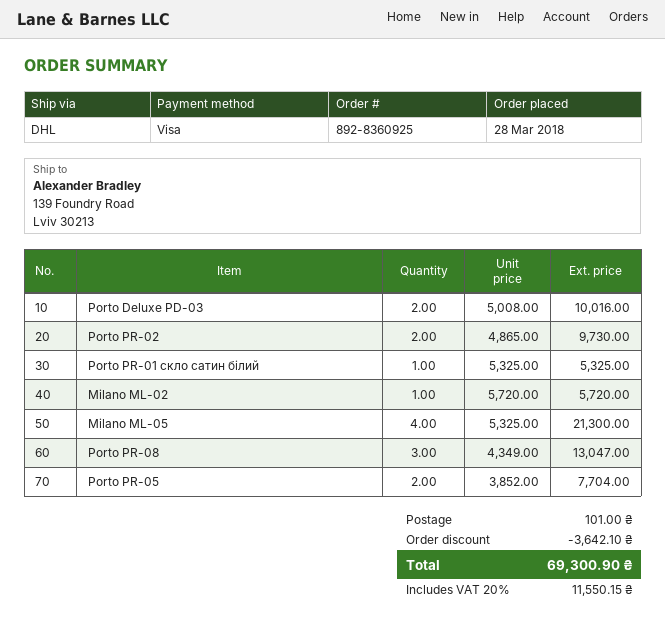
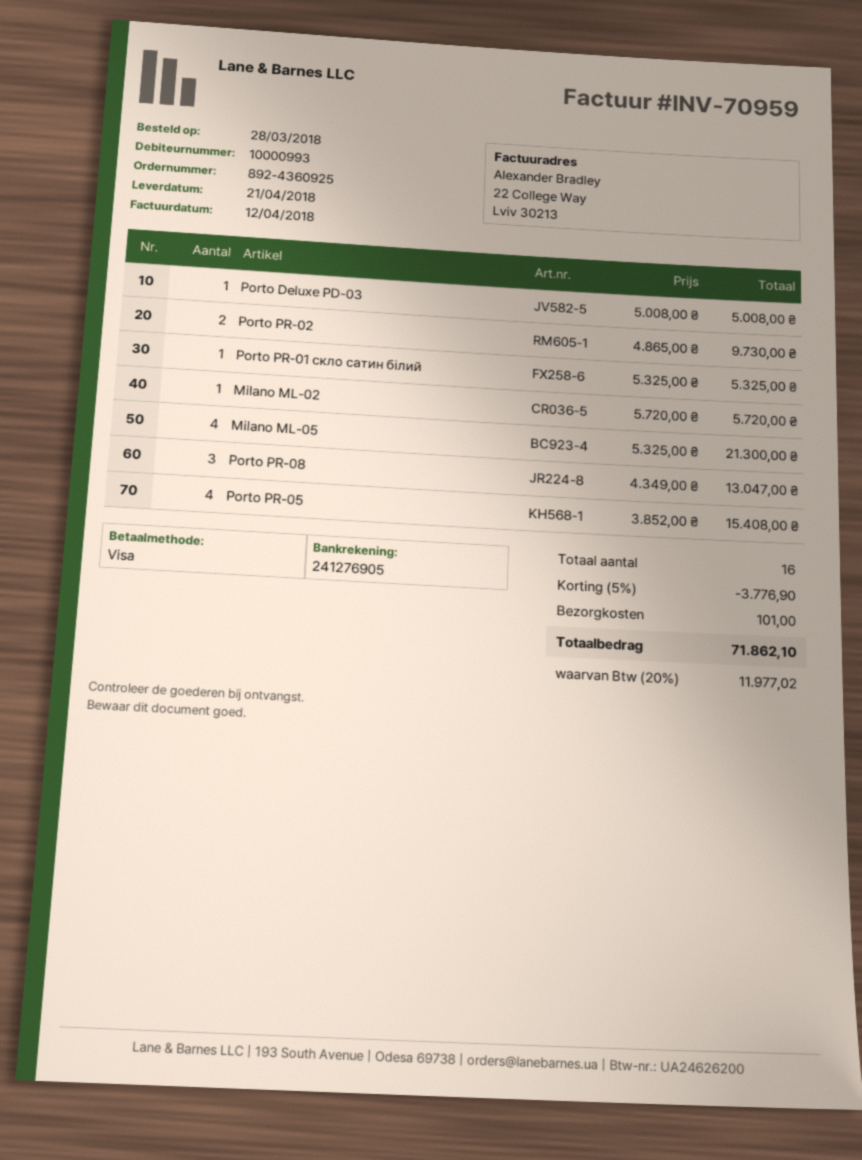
order number: 892-8360925 -> 892-4360925
Porto Deluxe PD-03: 2 x 5008.00 = 10016.00 -> 1 x 5008.00 = 5008.00
Porto PR-05: 2 x 3852.00 = 7704.00 -> 4 x 3852.00 = 15408.00
discount: 3642.10 -> 3776.90
tax: 20% = 11550.15 -> 20% = 11977.02
total: 69300.90 -> 71862.10

